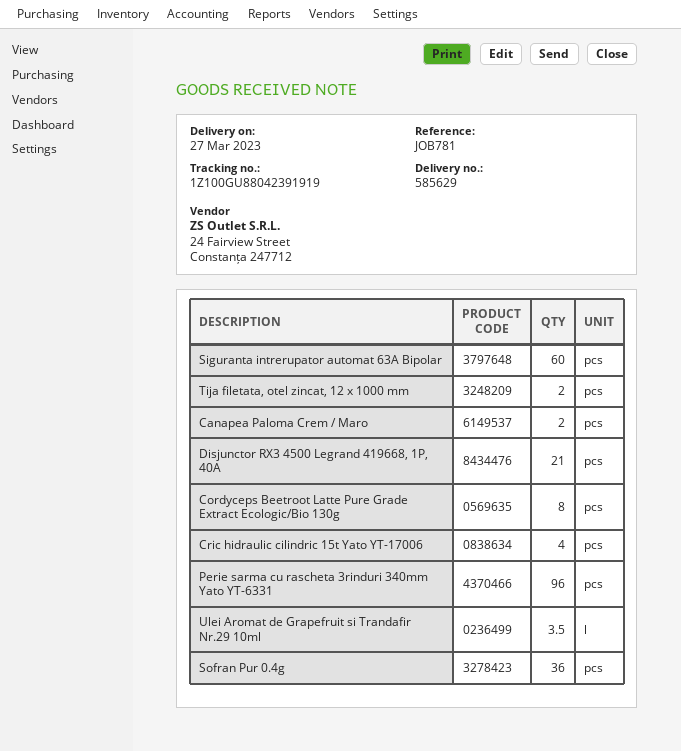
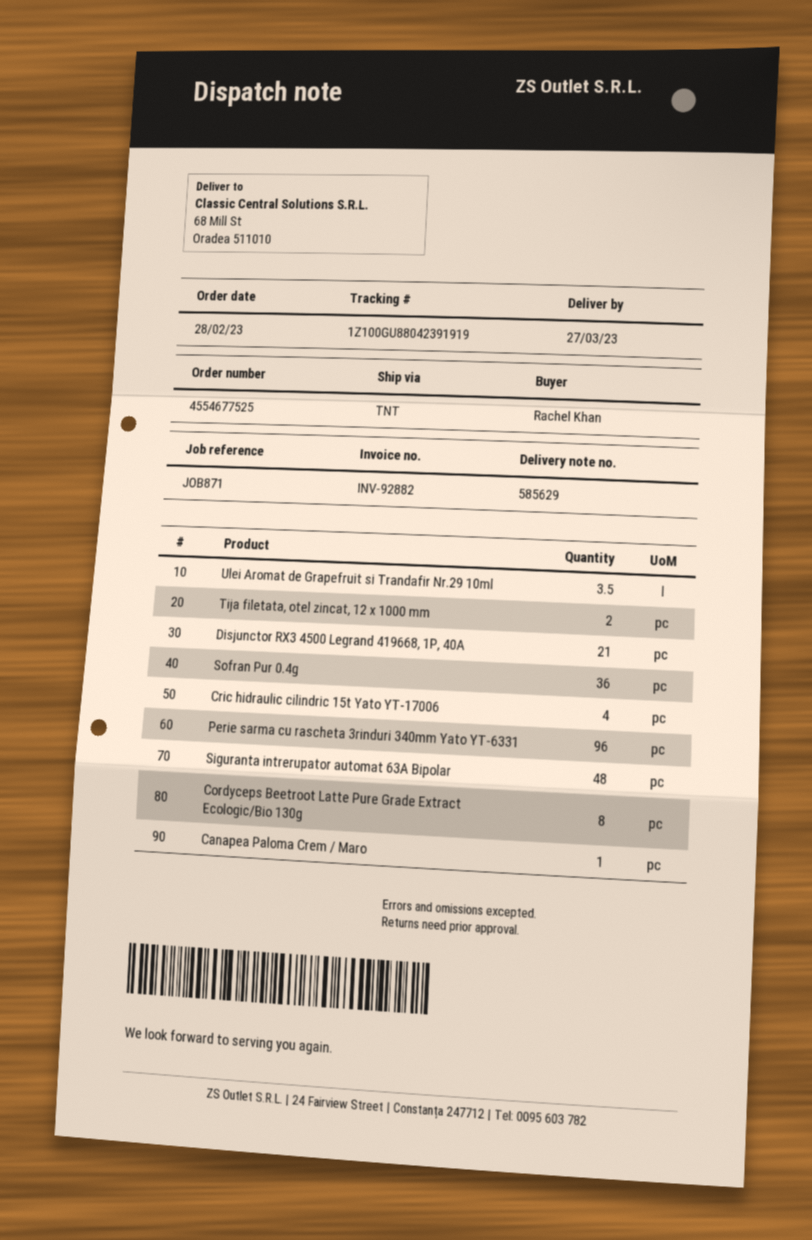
reference: JOB781 -> JOB871
Siguranta intrerupator automat 63A Bipolar: 60 -> 48
Canapea Paloma Crem / Maro: 2 -> 1

